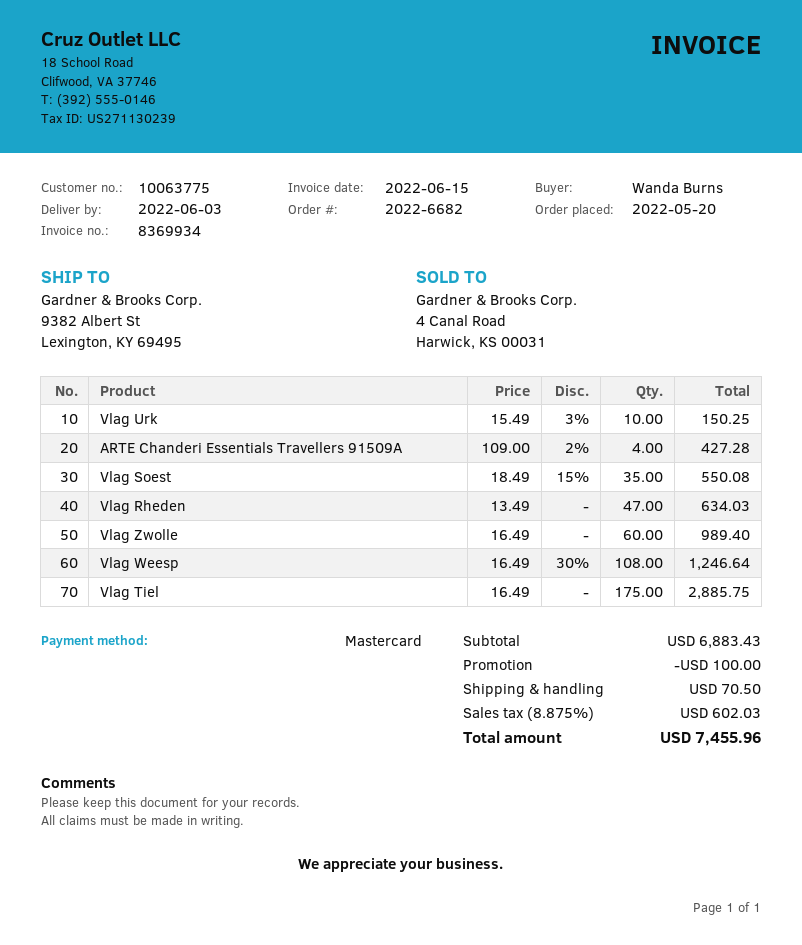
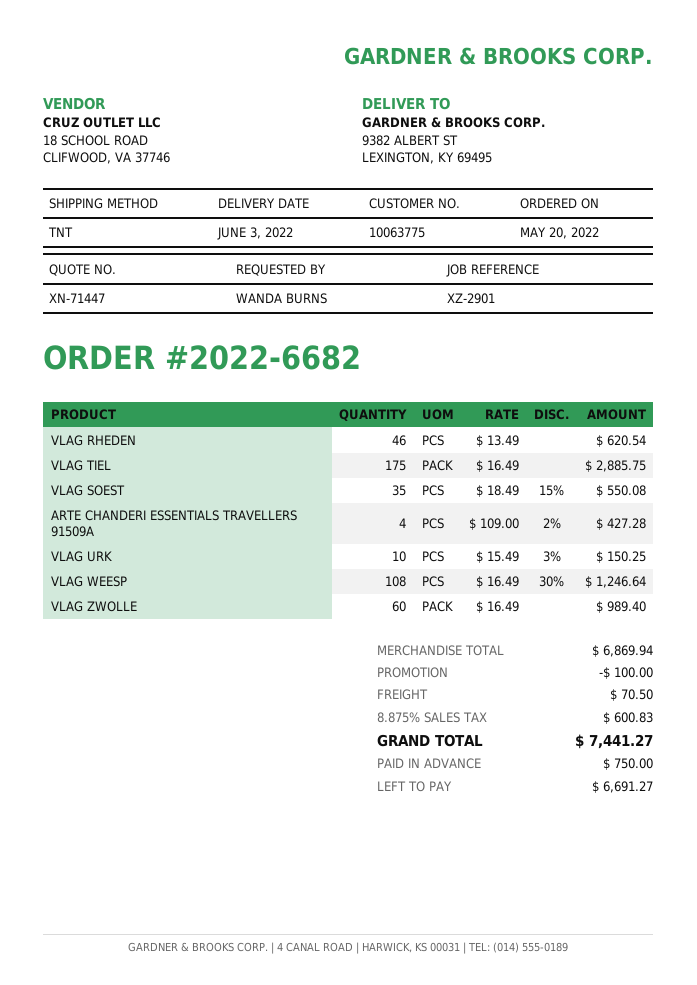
Vlag Rheden: 47 x 13.49 = 634.03 -> 46 x 13.49 = 620.54
subtotal: 6883.43 -> 6869.94
tax: 8.875% = 602.03 -> 8.875% = 600.83
total: 7455.96 -> 7441.27

